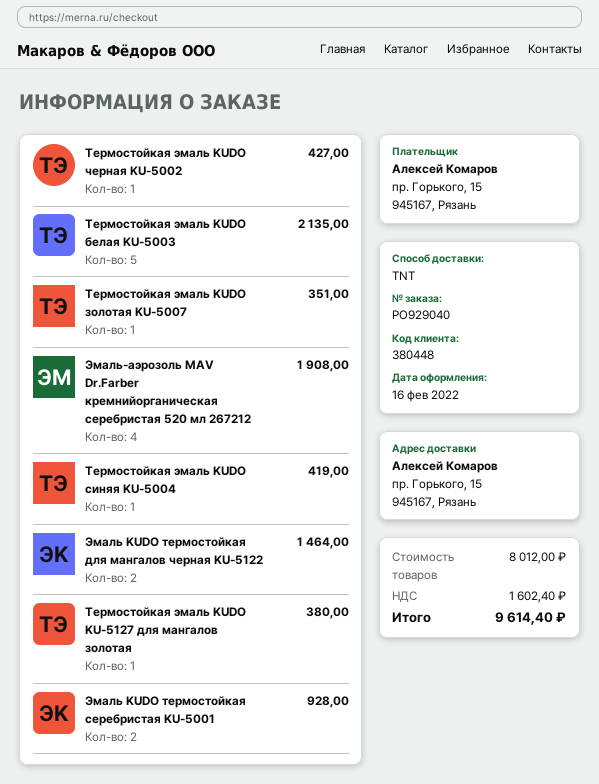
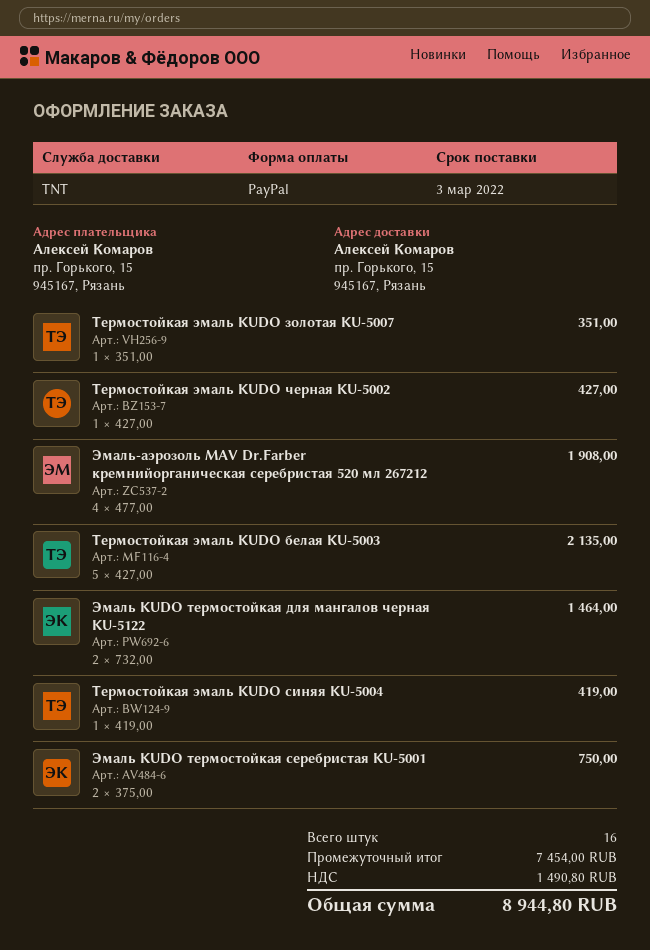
Термостойкая эмаль KUDO KU-5127 для мангалов золотая: 1 for 380.00 -> none
Эмаль KUDO термостойкая серебристая KU-5001: 2 for 928.00 -> 2 for 750.00
subtotal: 8012.00 -> 7454.00
tax: 1602.40 -> 1490.80
total: 9614.40 -> 8944.80

